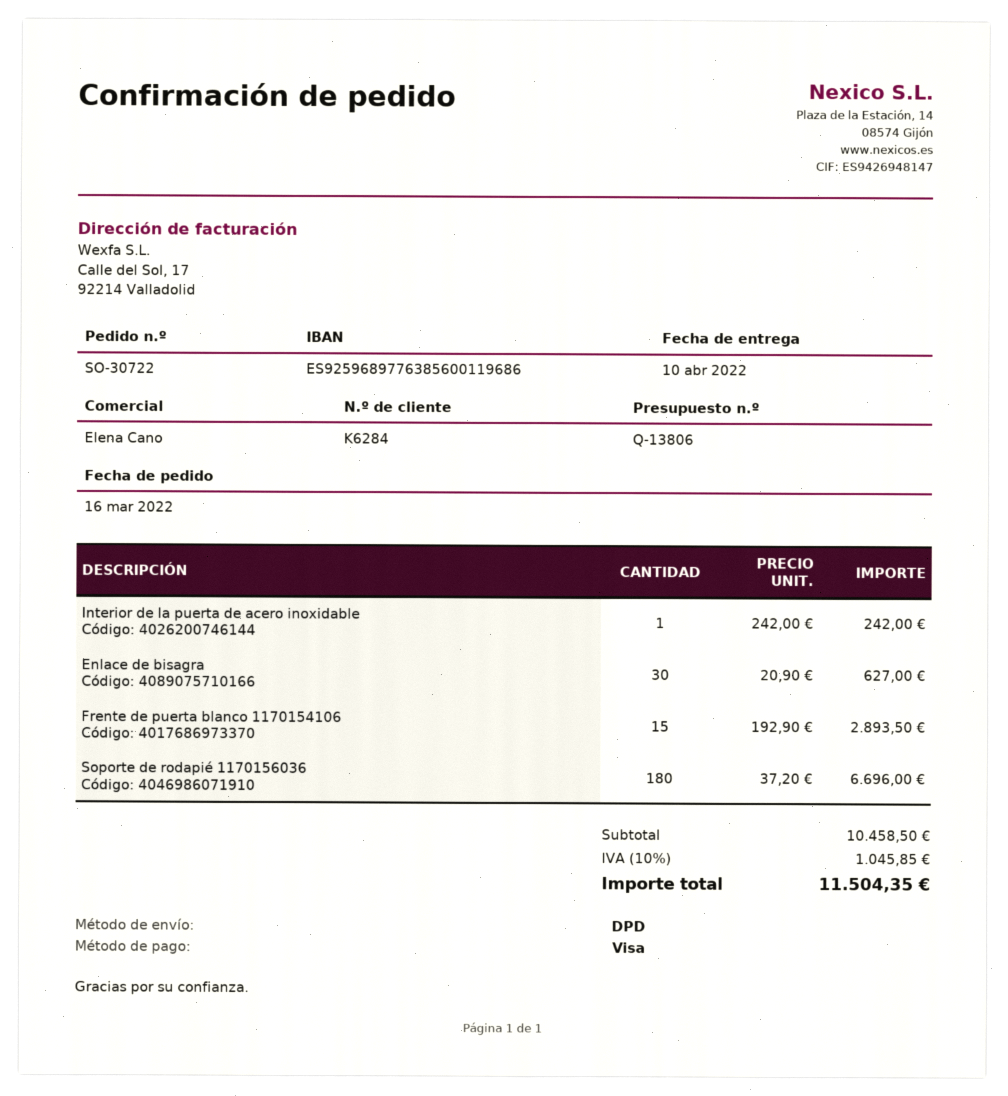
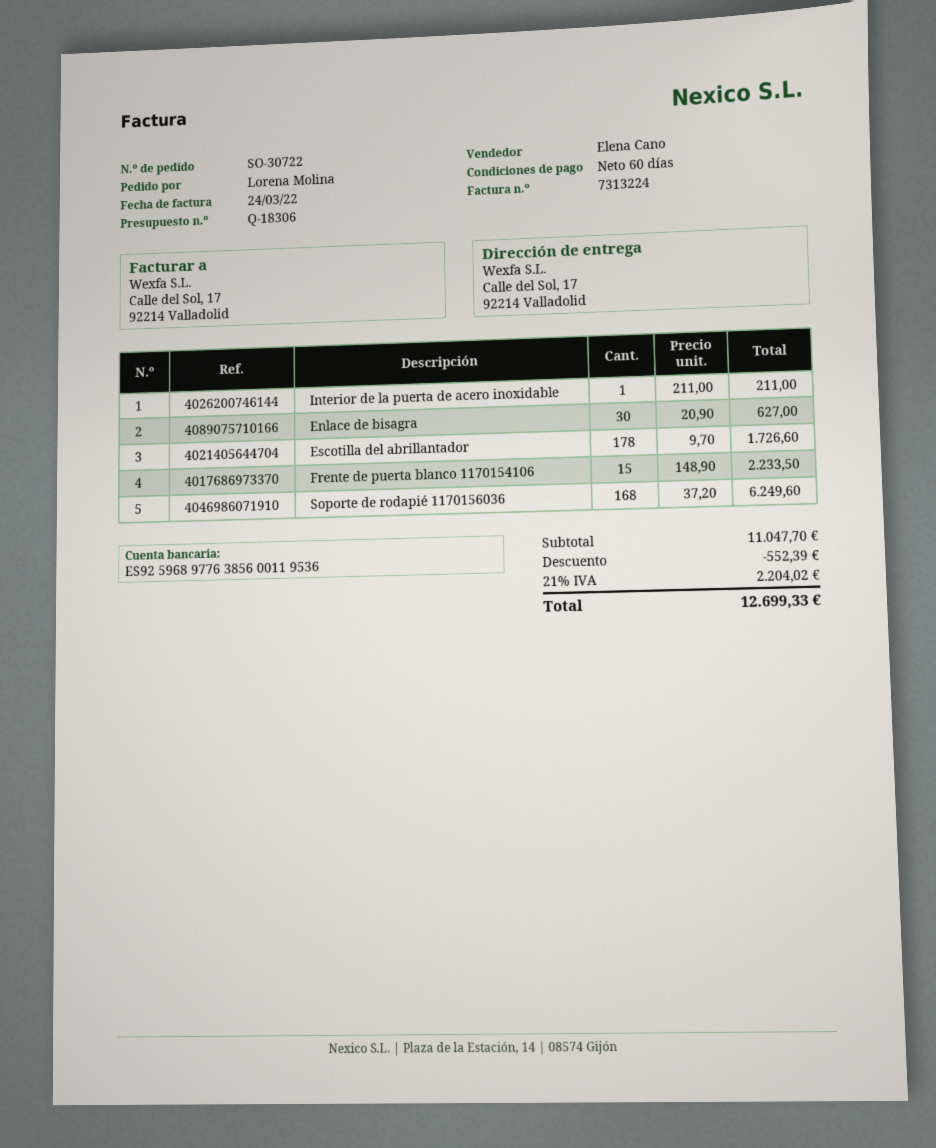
quote number: Q-13806 -> Q-18306
bank account: ES9259689776385600119686 -> ES9259689776385600119536
Interior de la puerta de acero inoxidable: 1 x 242.00 = 242.00 -> 1 x 211.00 = 211.00
Frente de puerta blanco 1170154106: 15 x 192.90 = 2893.50 -> 15 x 148.90 = 2233.50
Soporte de rodapié 1170156036: 180 x 37.20 = 6696.00 -> 168 x 37.20 = 6249.60
Escotilla del abrillantador: none -> 178 x 9.70 = 1726.60
subtotal: 10458.50 -> 11047.70
discount: none -> 552.39
tax: 10% = 1045.85 -> 21% = 2204.02
total: 11504.35 -> 12699.33

